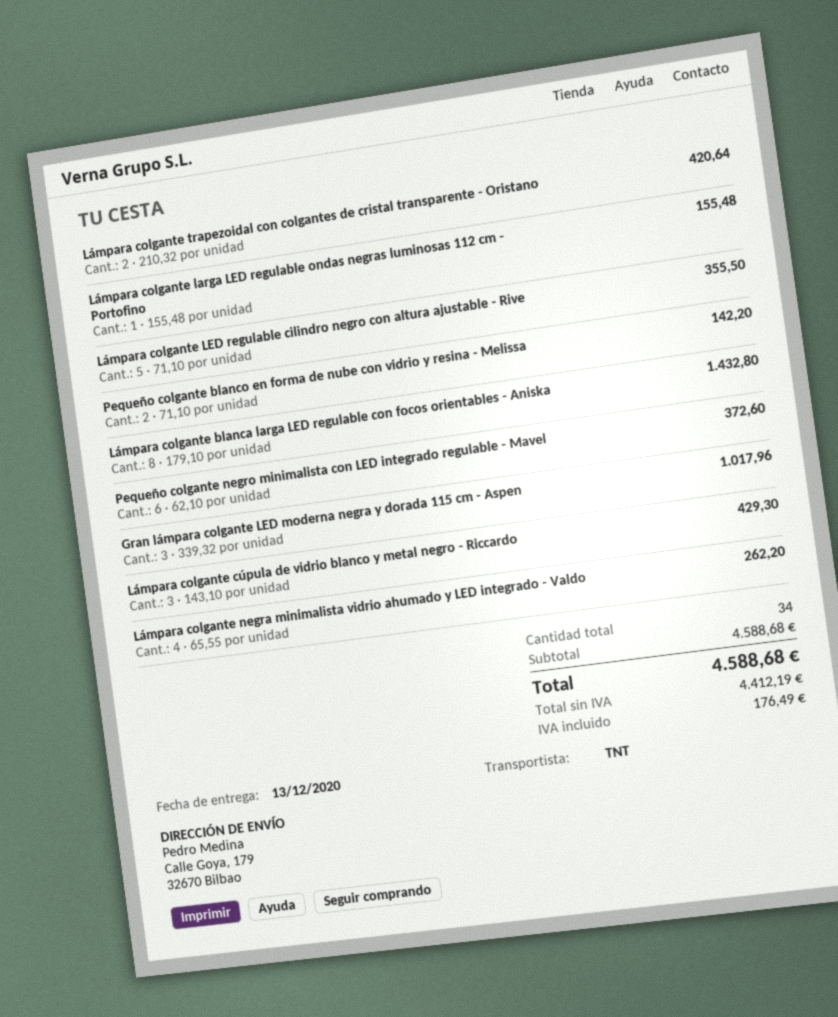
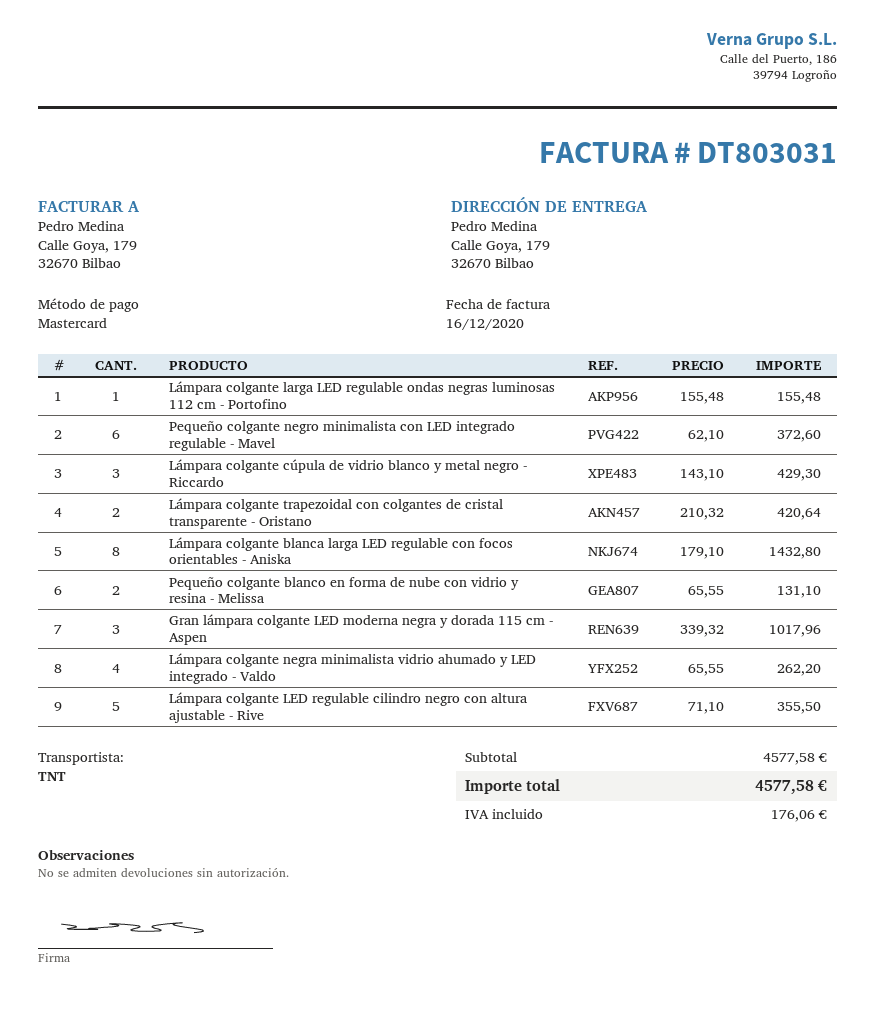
Pequeño colgante blanco en forma de nube con vidrio y resina - Melissa: 2 x 71.10 = 142.20 -> 2 x 65.55 = 131.10
subtotal: 4588.68 -> 4577.58
tax: 176.49 -> 176.06
total: 4588.68 -> 4577.58

